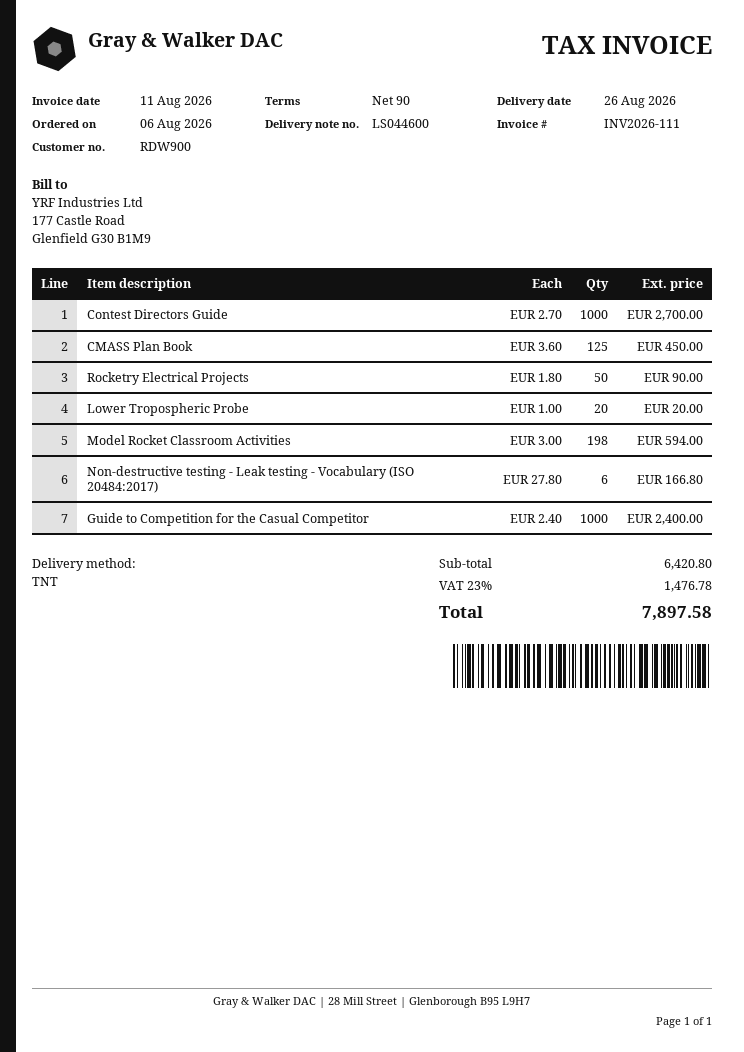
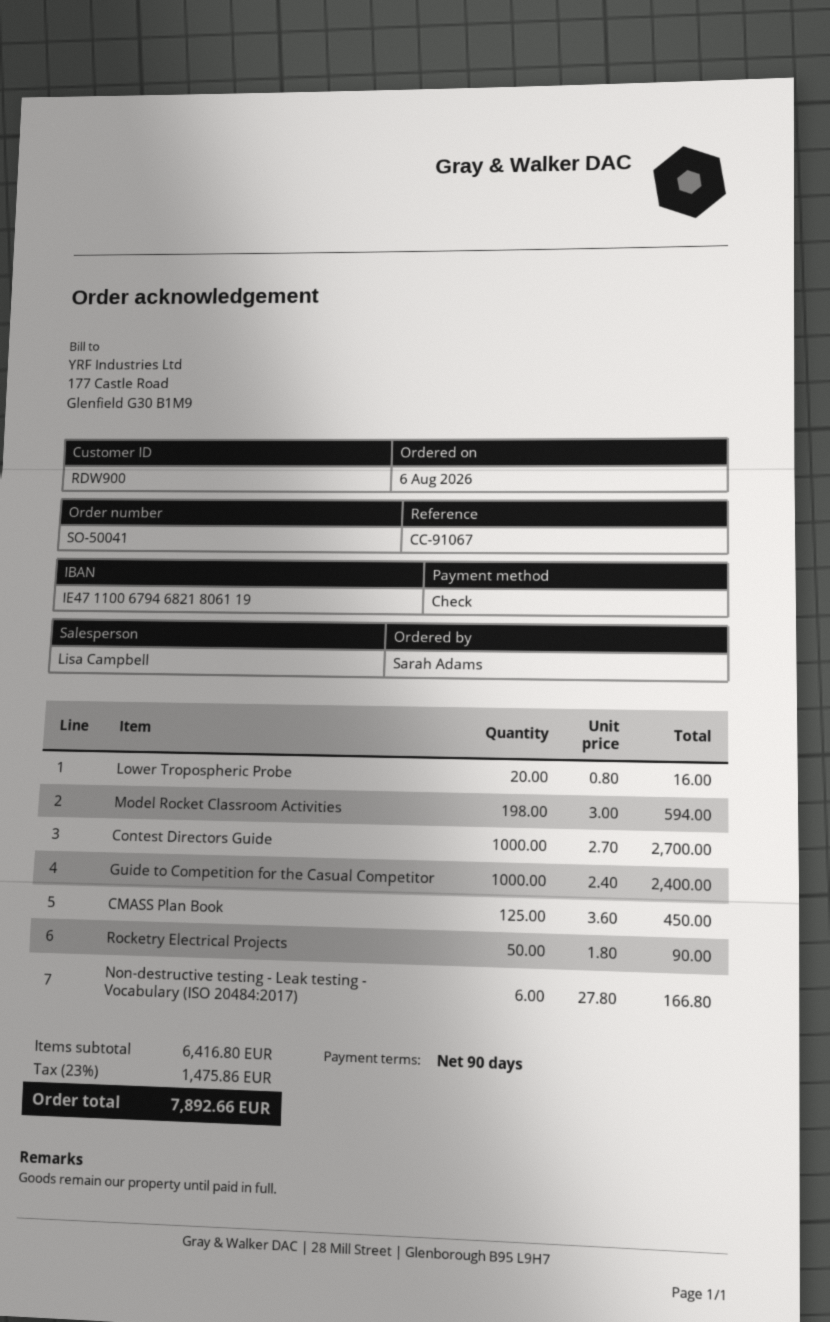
Lower Tropospheric Probe: 20 x 1.00 = 20.00 -> 20 x 0.80 = 16.00
subtotal: 6420.80 -> 6416.80
tax: 23% = 1476.78 -> 23% = 1475.86
total: 7897.58 -> 7892.66

